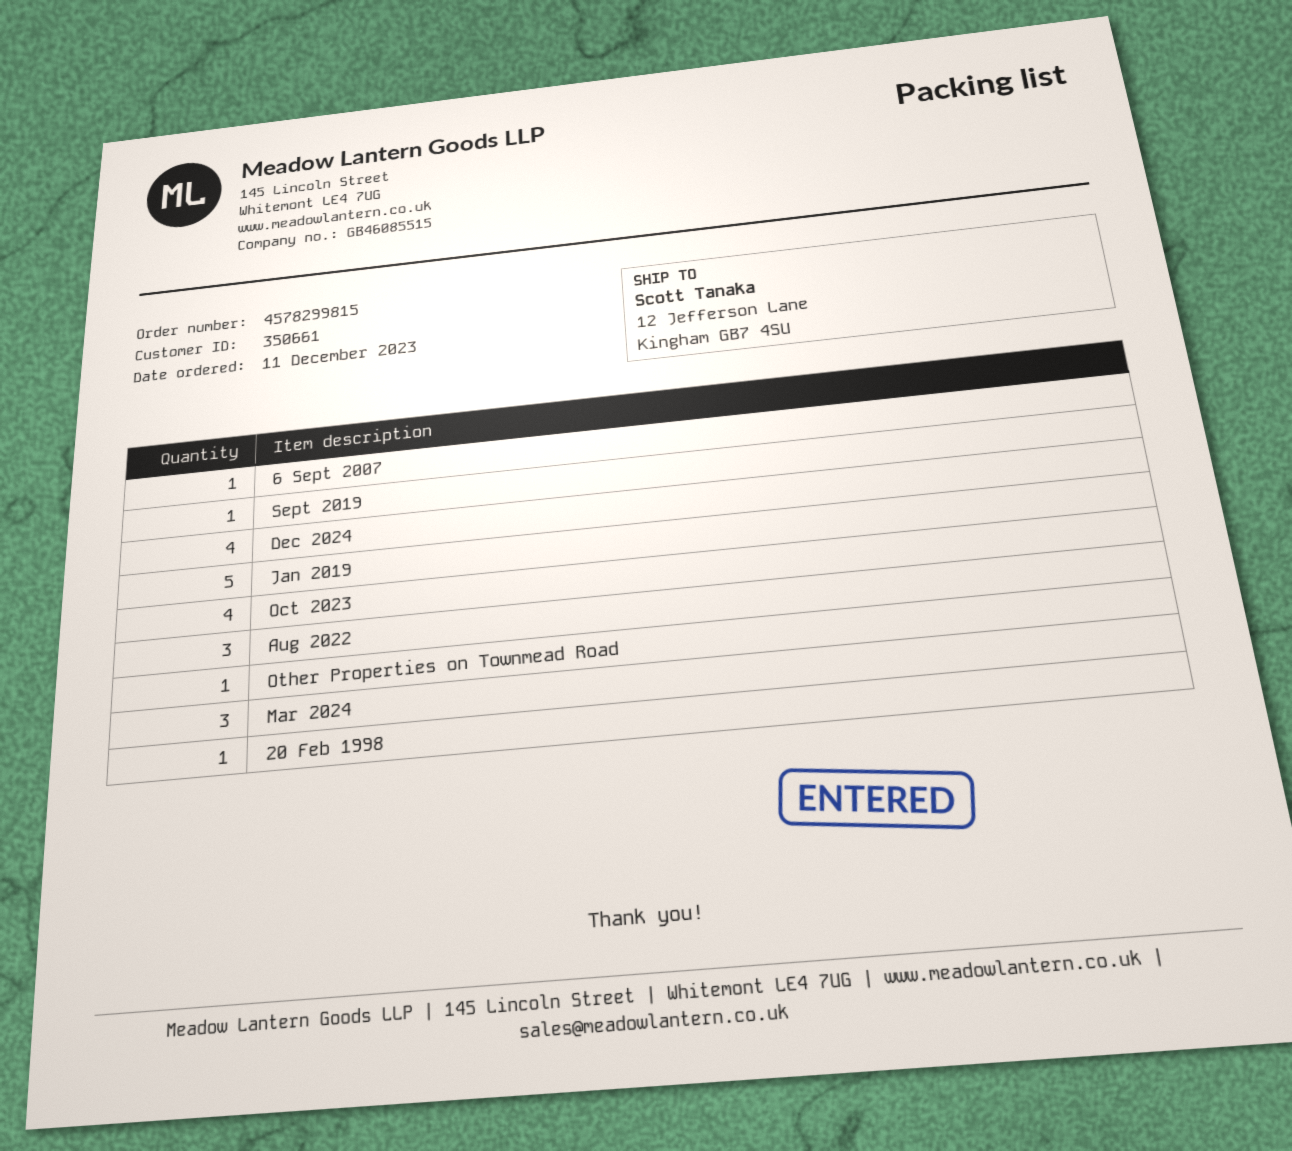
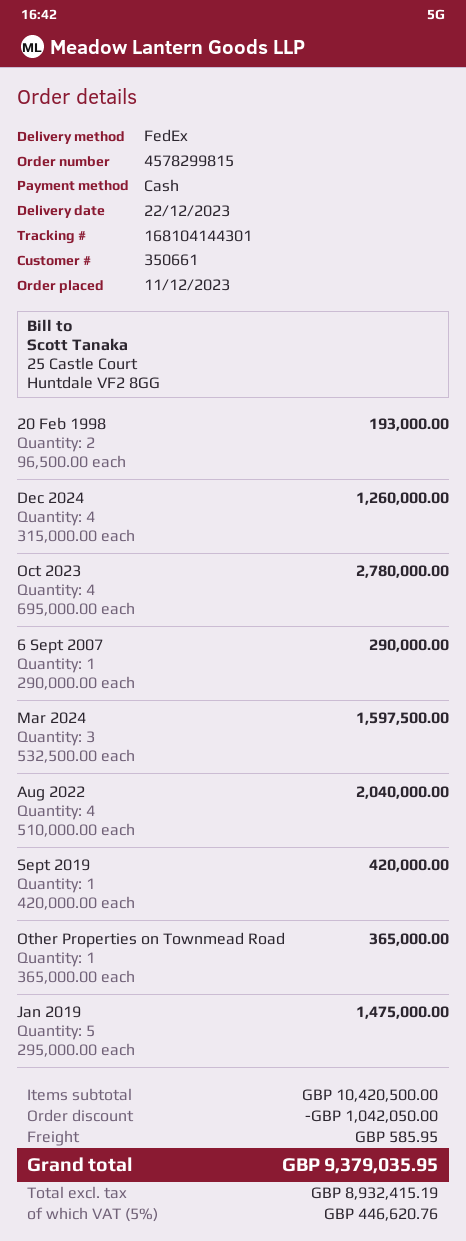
Aug 2022: 3 -> 4
20 Feb 1998: 1 -> 2

